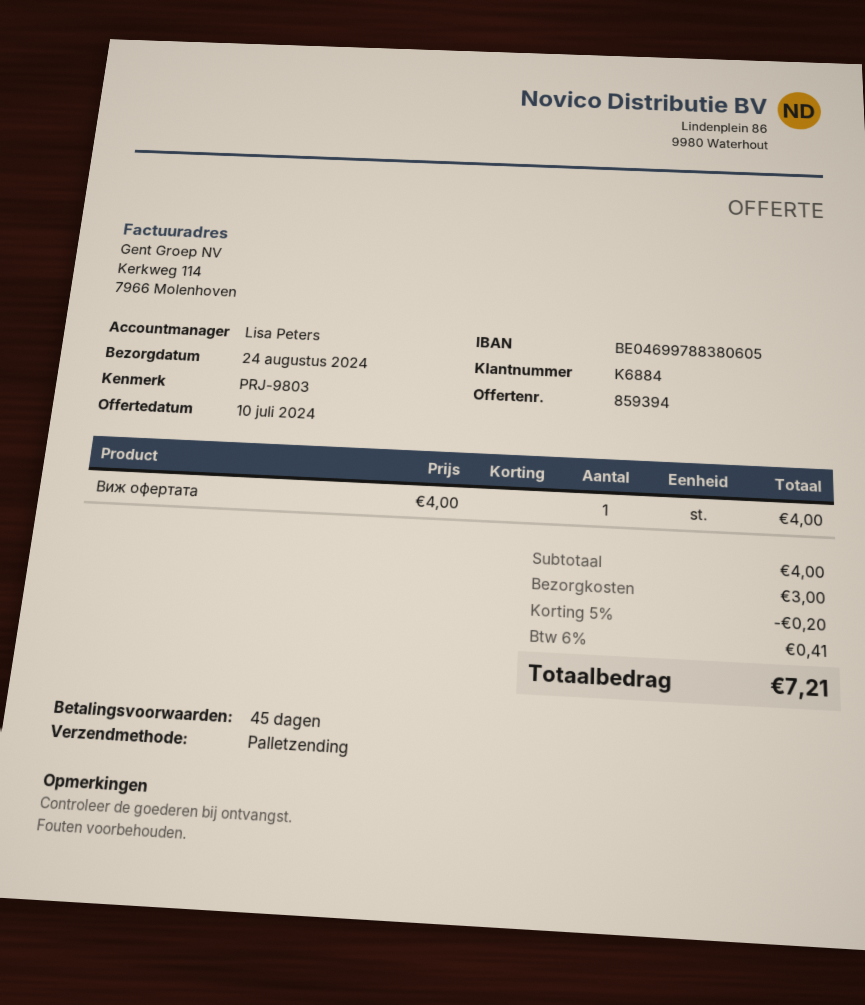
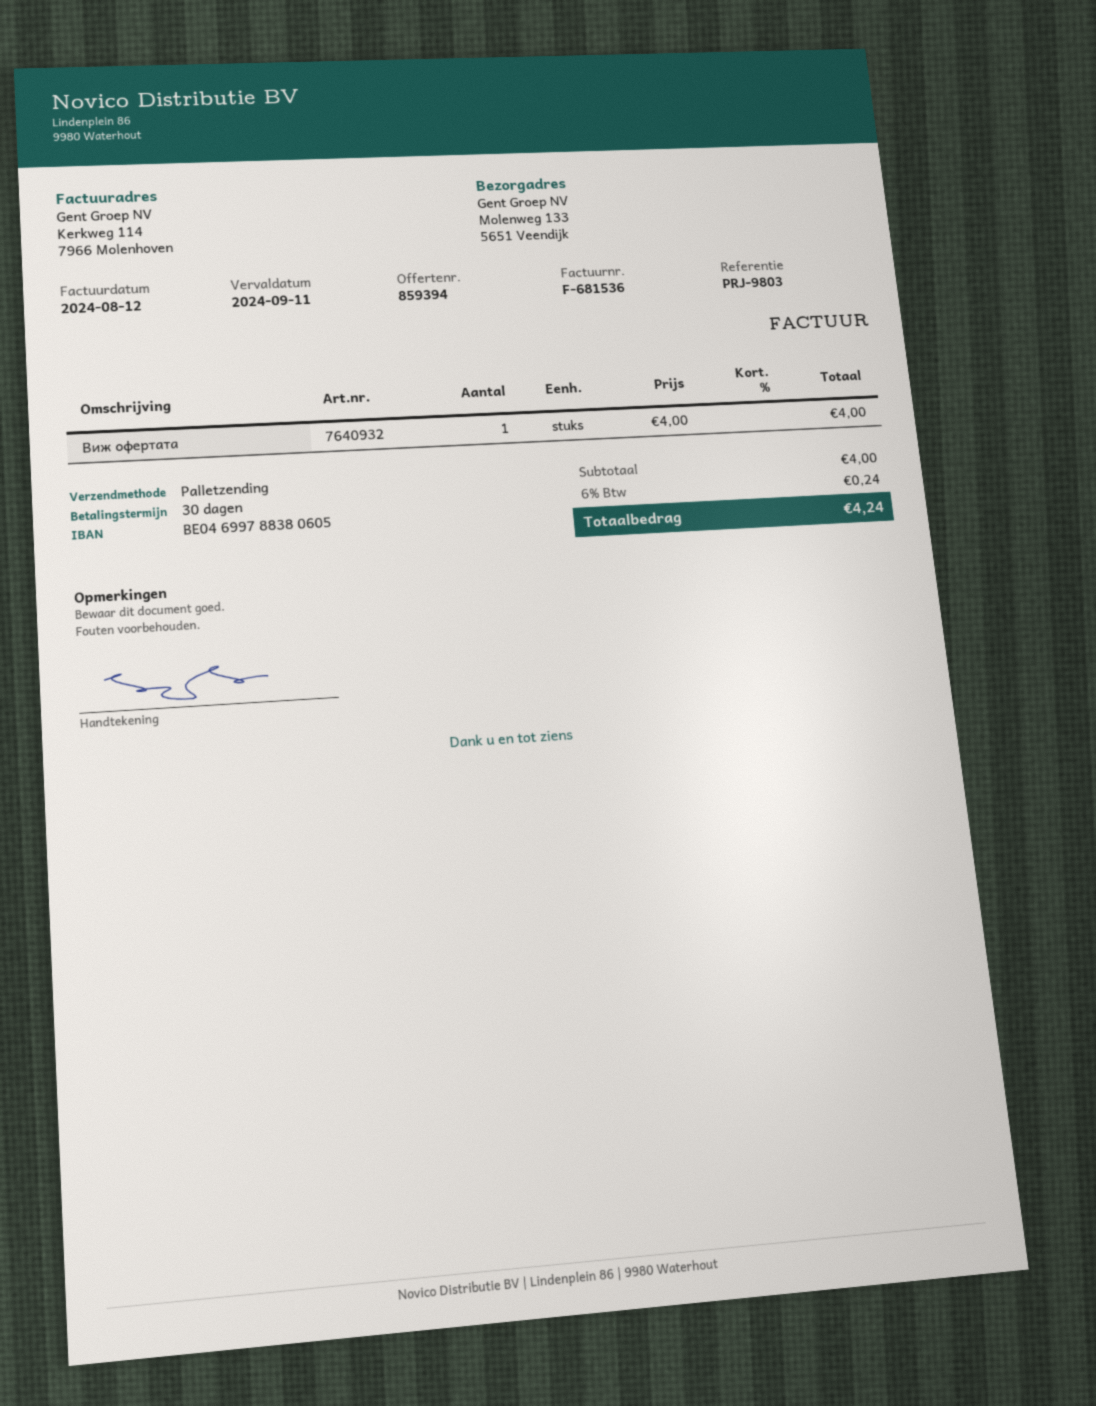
payment terms: 45 days -> 30 days
discount: 5% = 0.20 -> none
shipping: 3.00 -> none
tax: 6% = 0.41 -> 6% = 0.24
total: 7.21 -> 4.24

